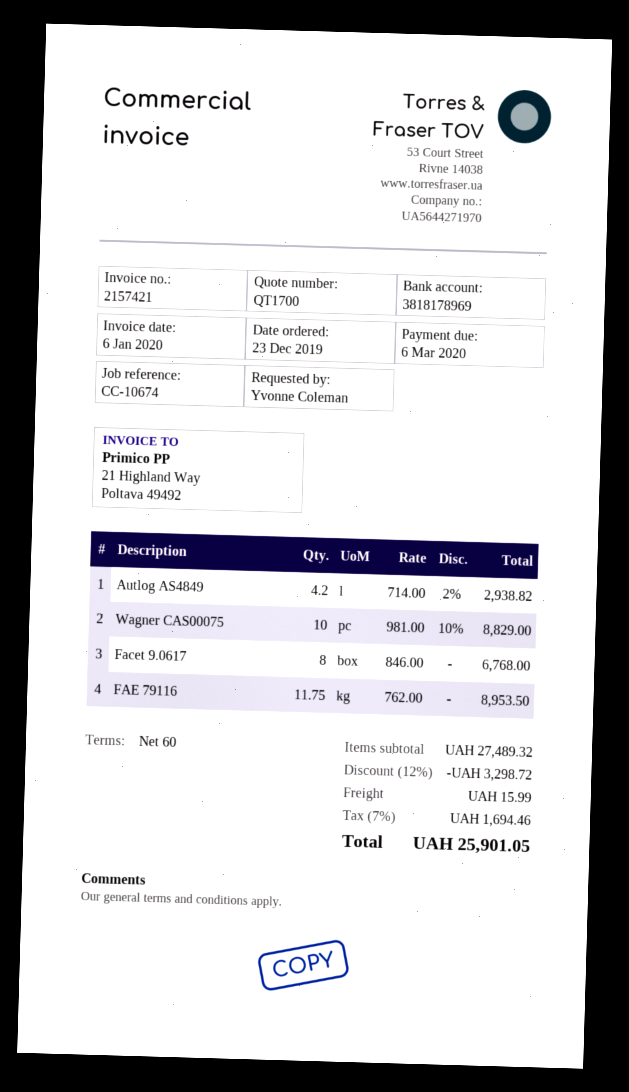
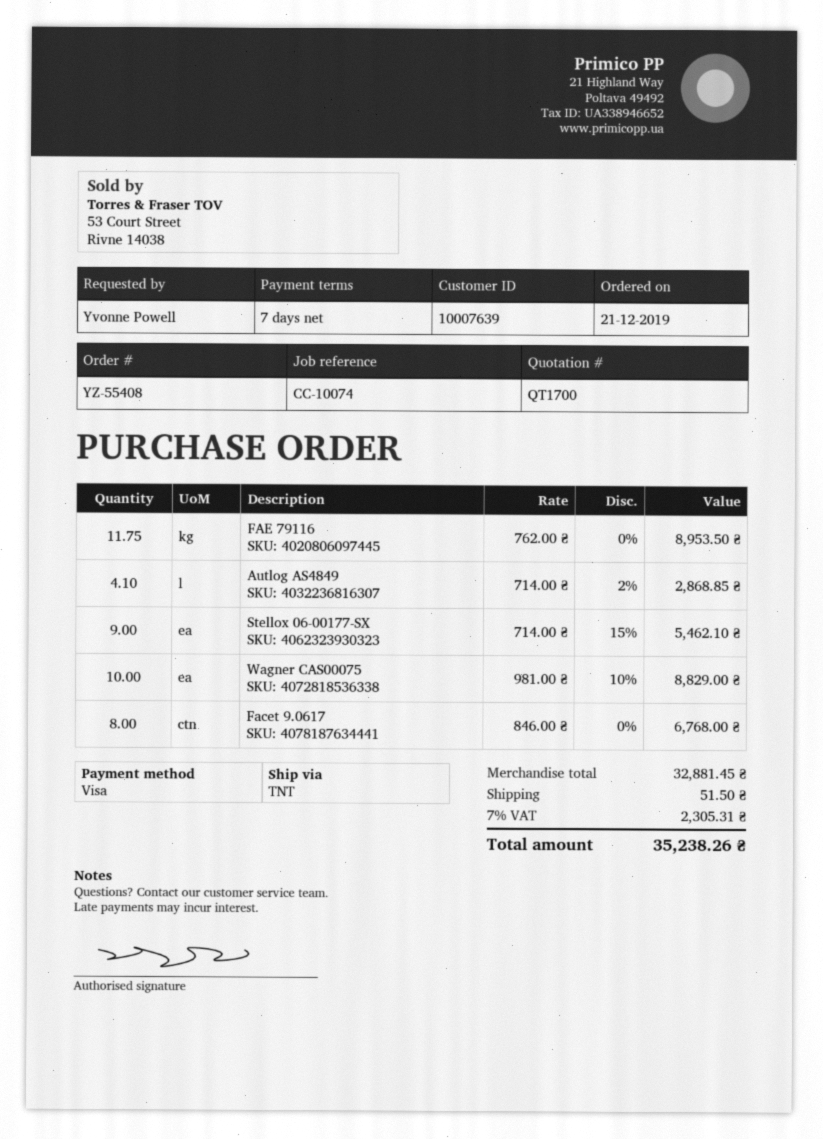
order date: 2019-12-23 -> 2019-12-21
payment terms: 60 days -> 7 days
reference: CC-10674 -> CC-10074
ordered by: Yvonne Coleman -> Yvonne Powell
Autlog AS4849: 4.2 x 714.00 - 2% = 2938.82 -> 4.1 x 714.00 - 2% = 2868.85
Stellox 06-00177-SX: none -> 9 x 714.00 - 15% = 5462.10
subtotal: 27489.32 -> 32881.45
discount: 12% = 3298.72 -> none
shipping: 15.99 -> 51.50
tax: 7% = 1694.46 -> 7% = 2305.31
total: 25901.05 -> 35238.26

